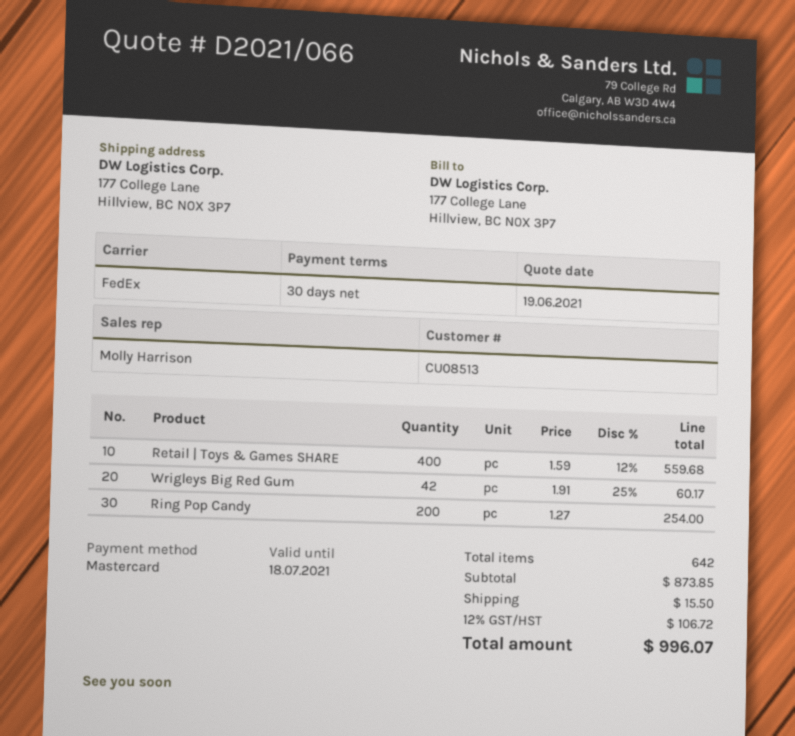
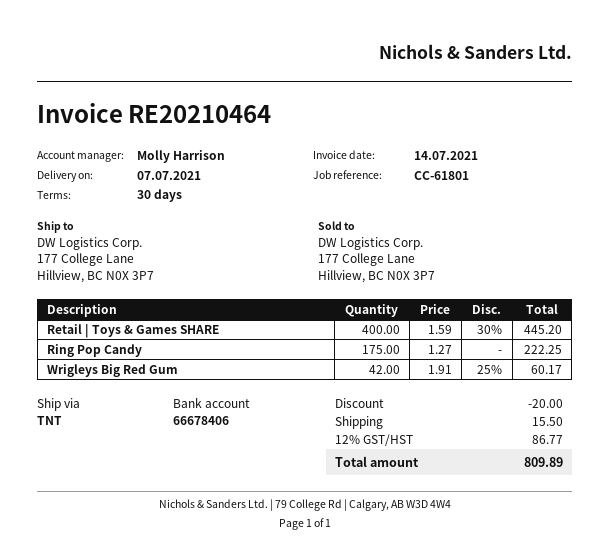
shipping method: FedEx -> TNT
Retail | Toys & Games SHARE: 400 x 1.59 - 12% = 559.68 -> 400 x 1.59 - 30% = 445.20
Ring Pop Candy: 200 x 1.27 = 254.00 -> 175 x 1.27 = 222.25
discount: none -> 20.00
tax: 12% = 106.72 -> 12% = 86.77
total: 996.07 -> 809.89

